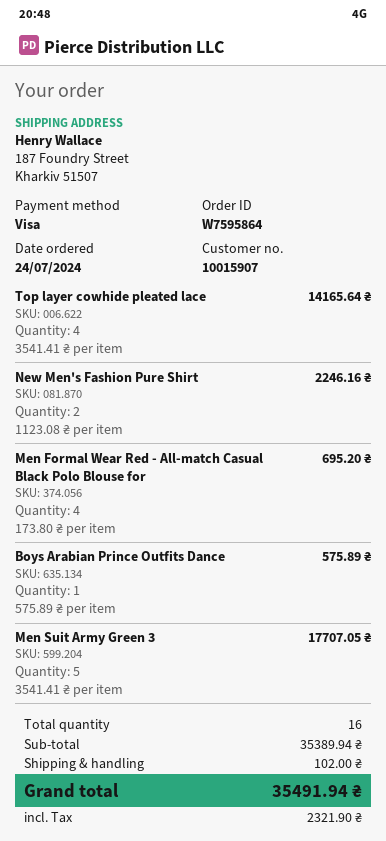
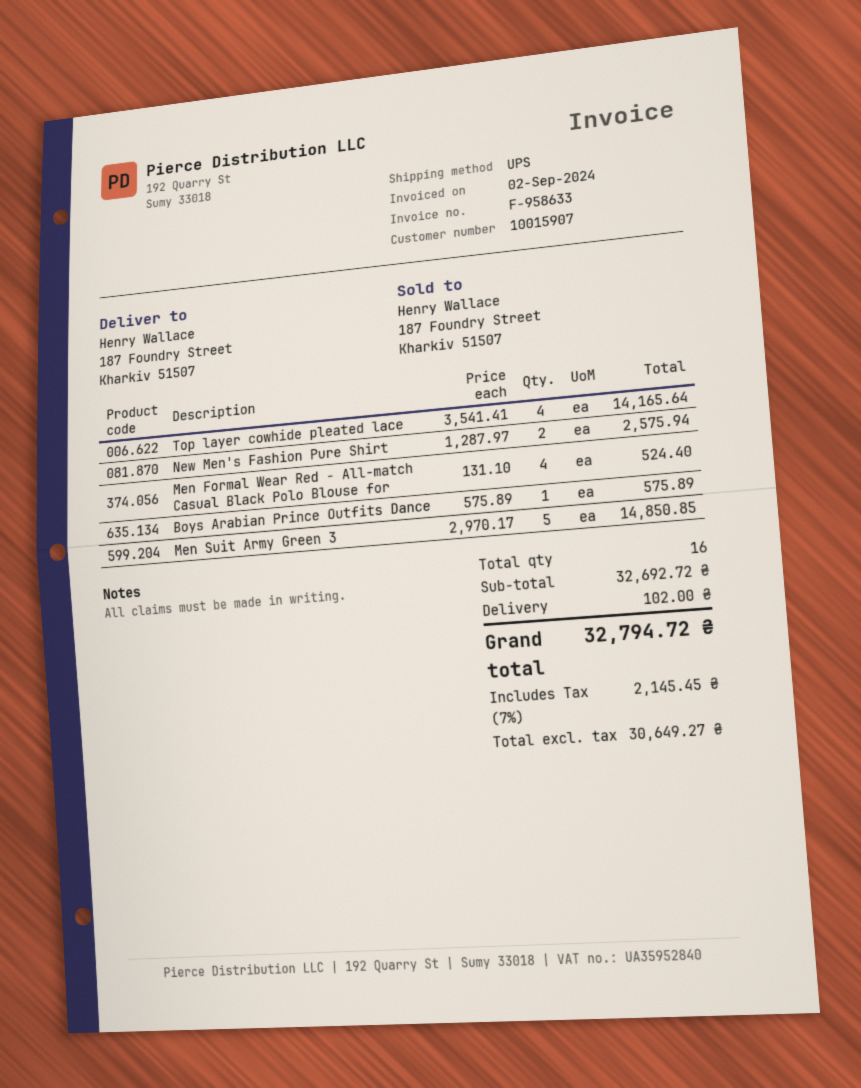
New Men's Fashion Pure Shirt: 2 x 1123.08 = 2246.16 -> 2 x 1287.97 = 2575.94
Men Formal Wear Red - All-match Casual Black Polo Blouse for: 4 x 173.80 = 695.20 -> 4 x 131.10 = 524.40
Men Suit Army Green 3: 5 x 3541.41 = 17707.05 -> 5 x 2970.17 = 14850.85
subtotal: 35389.94 -> 32692.72
tax: 2321.90 -> 2145.45
total: 35491.94 -> 32794.72

